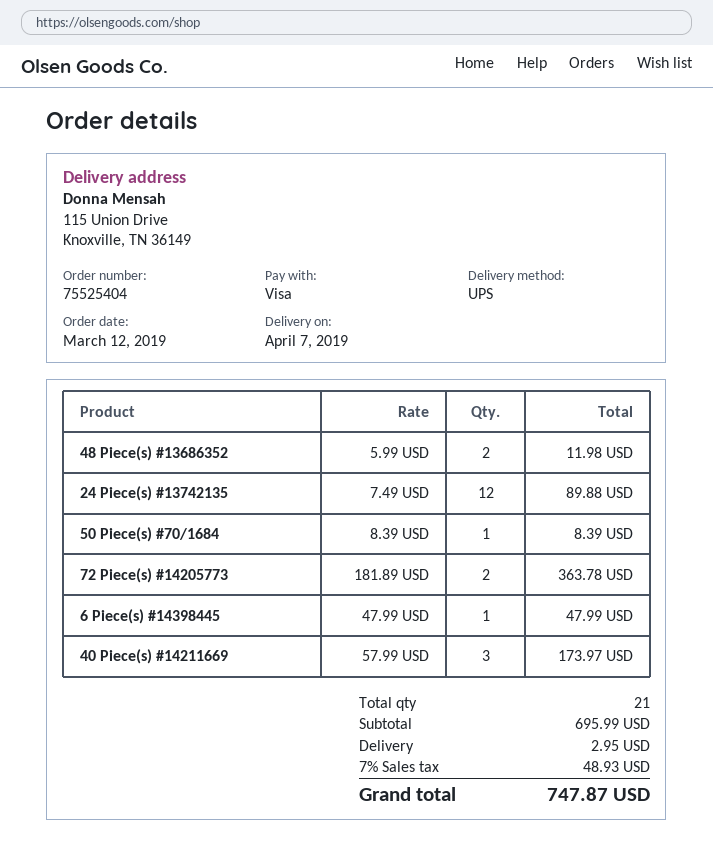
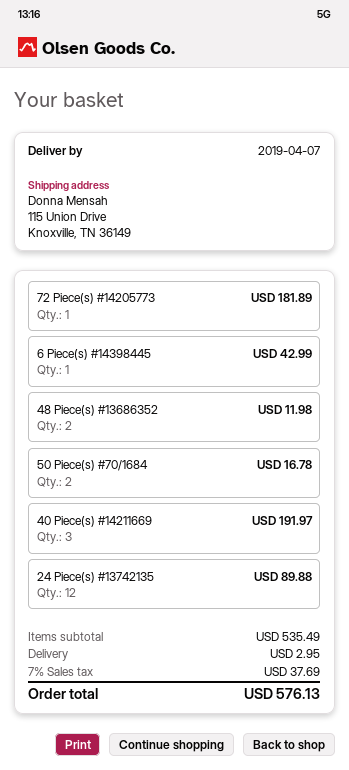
50 Piece(s) #70/1684: 1 for 8.39 -> 2 for 16.78
72 Piece(s) #14205773: 2 for 363.78 -> 1 for 181.89
6 Piece(s) #14398445: 1 for 47.99 -> 1 for 42.99
40 Piece(s) #14211669: 3 for 173.97 -> 3 for 191.97
subtotal: 695.99 -> 535.49
tax: 7% = 48.93 -> 7% = 37.69
total: 747.87 -> 576.13

